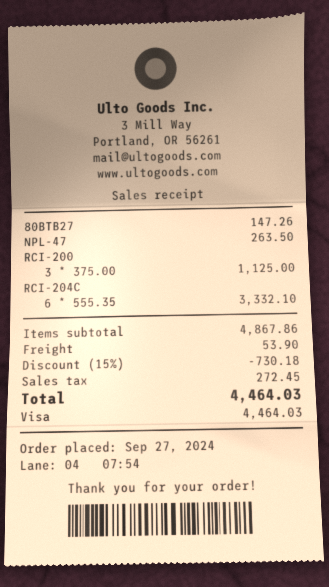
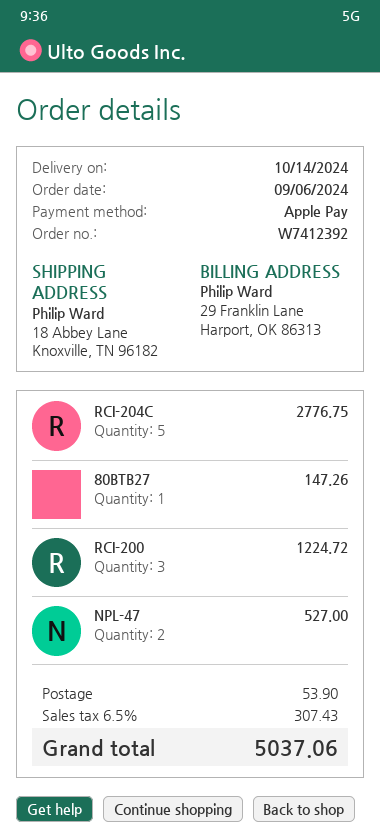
order date: 2024-09-27 -> 2024-09-06
payment method: Visa -> Apple Pay
NPL-47: 1 for 263.50 -> 2 for 527.00
RCI-200: 3 for 1125.00 -> 3 for 1224.72
RCI-204C: 6 for 3332.10 -> 5 for 2776.75
discount: 15% = 730.18 -> none
tax: 272.45 -> 307.43
total: 4464.03 -> 5037.06

